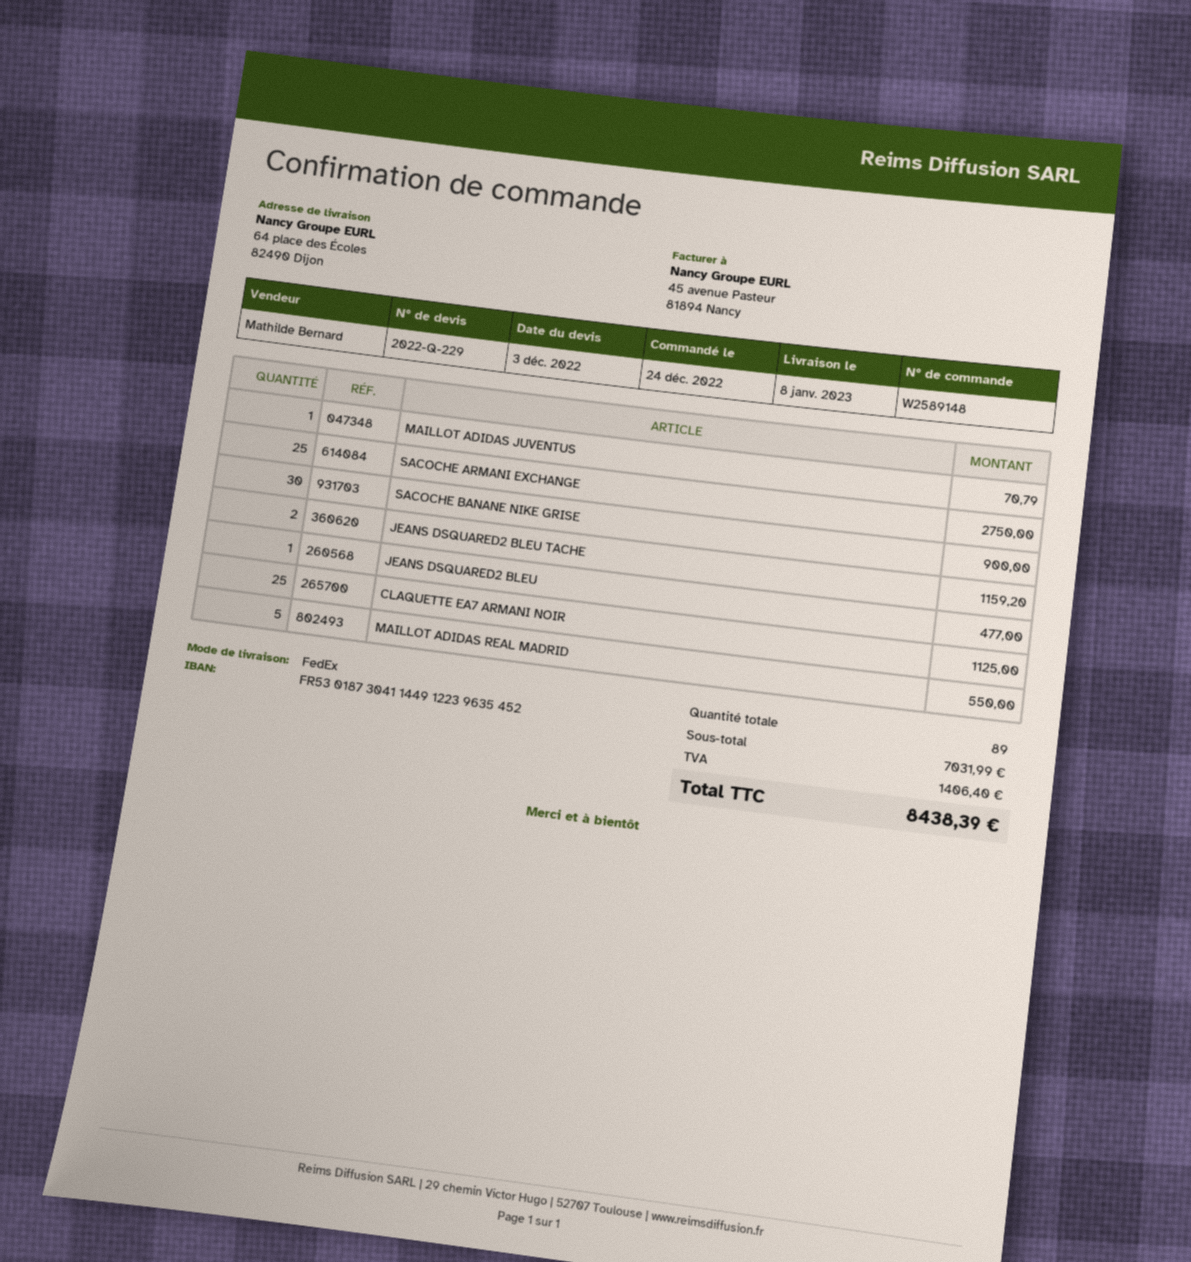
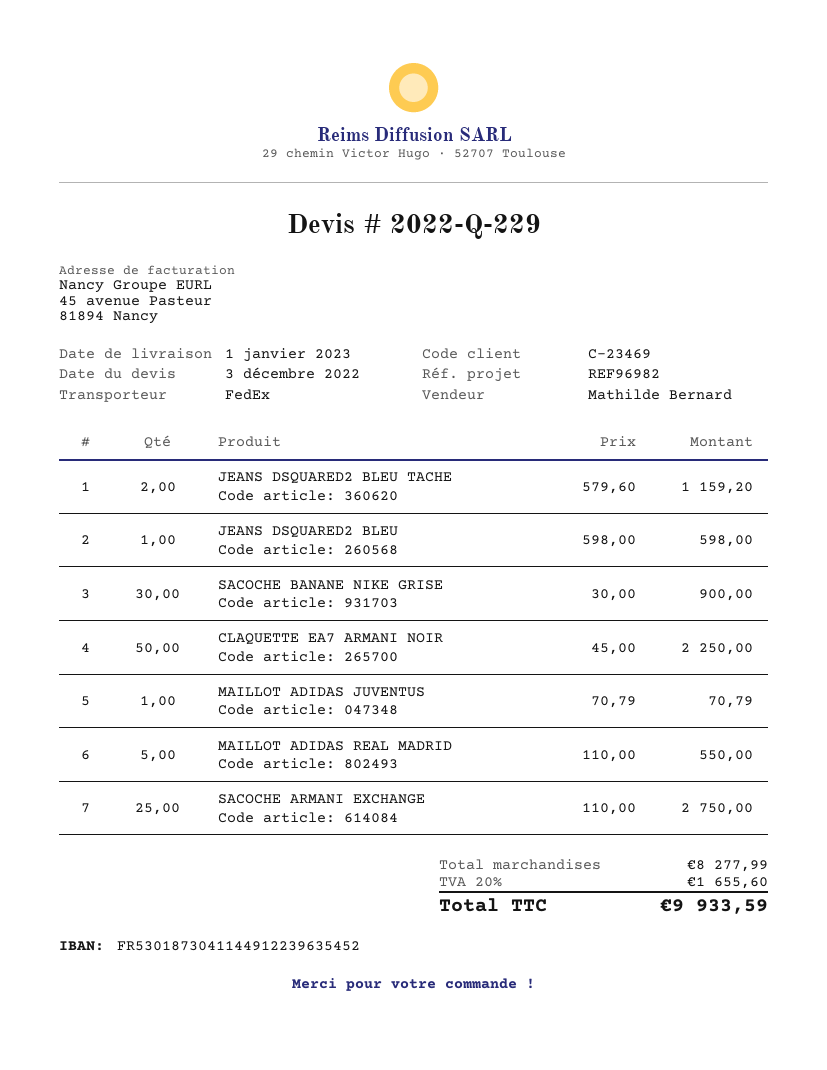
delivery date: 2023-01-08 -> 2023-01-01
JEANS DSQUARED2 BLEU: 1 for 477.00 -> 1 for 598.00
CLAQUETTE EA7 ARMANI NOIR: 25 for 1125.00 -> 50 for 2250.00
subtotal: 7031.99 -> 8277.99
tax: 1406.40 -> 1655.60
total: 8438.39 -> 9933.59

